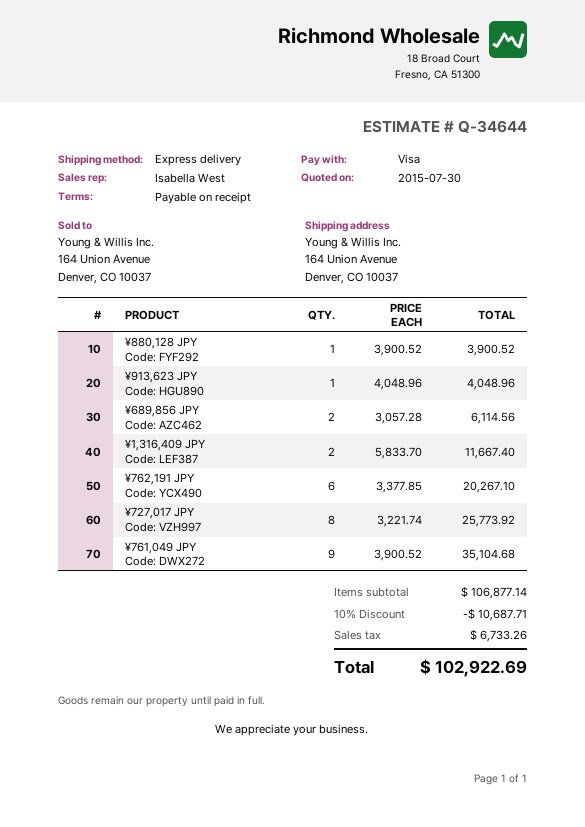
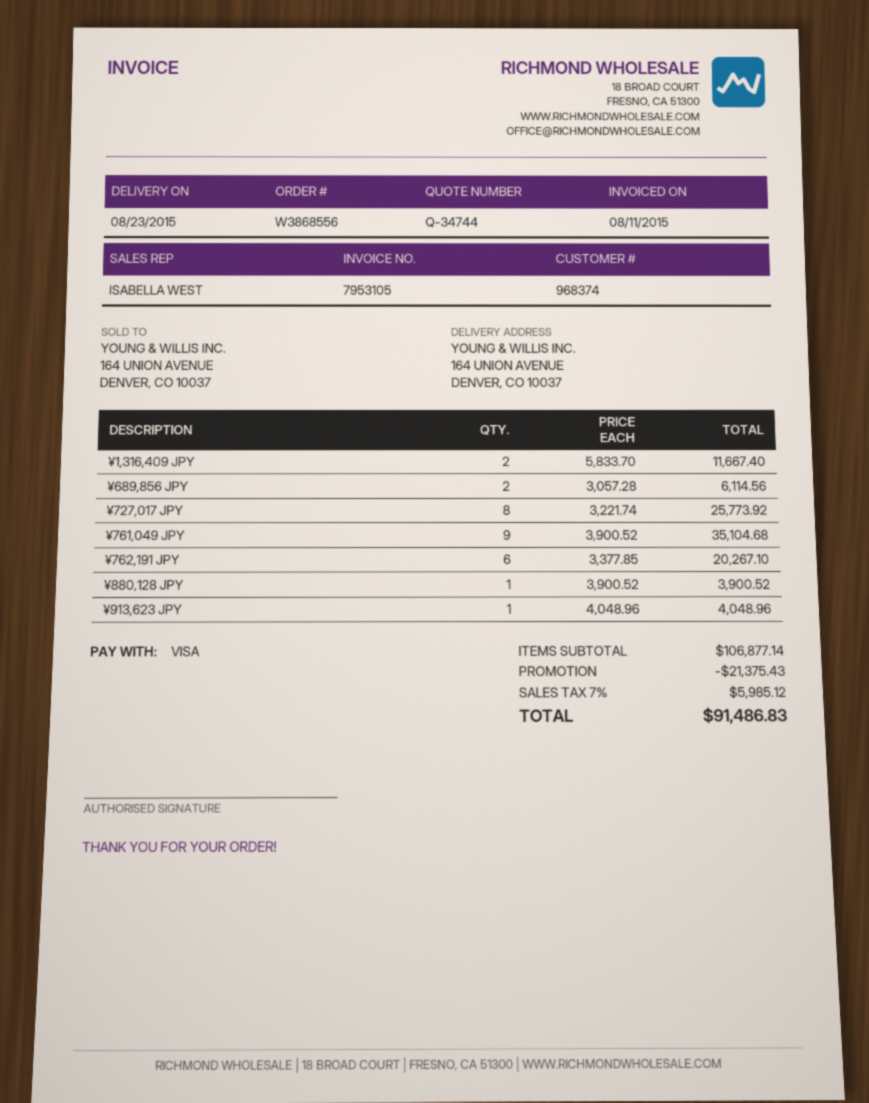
quote number: Q-34644 -> Q-34744
discount: 10687.71 -> 21375.43
tax: 6733.26 -> 5985.12
total: 102922.69 -> 91486.83

